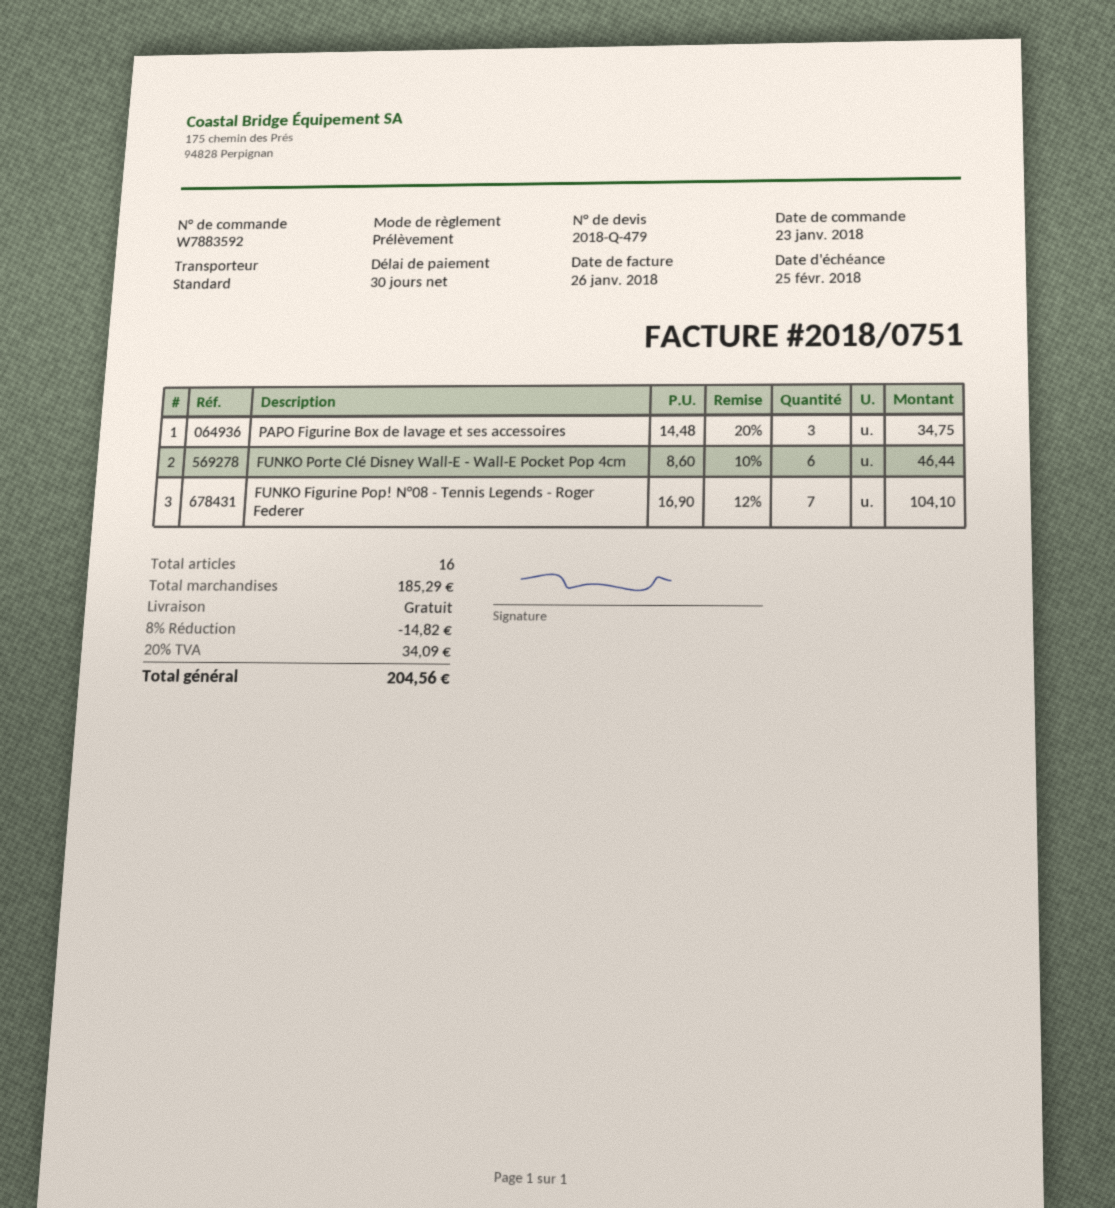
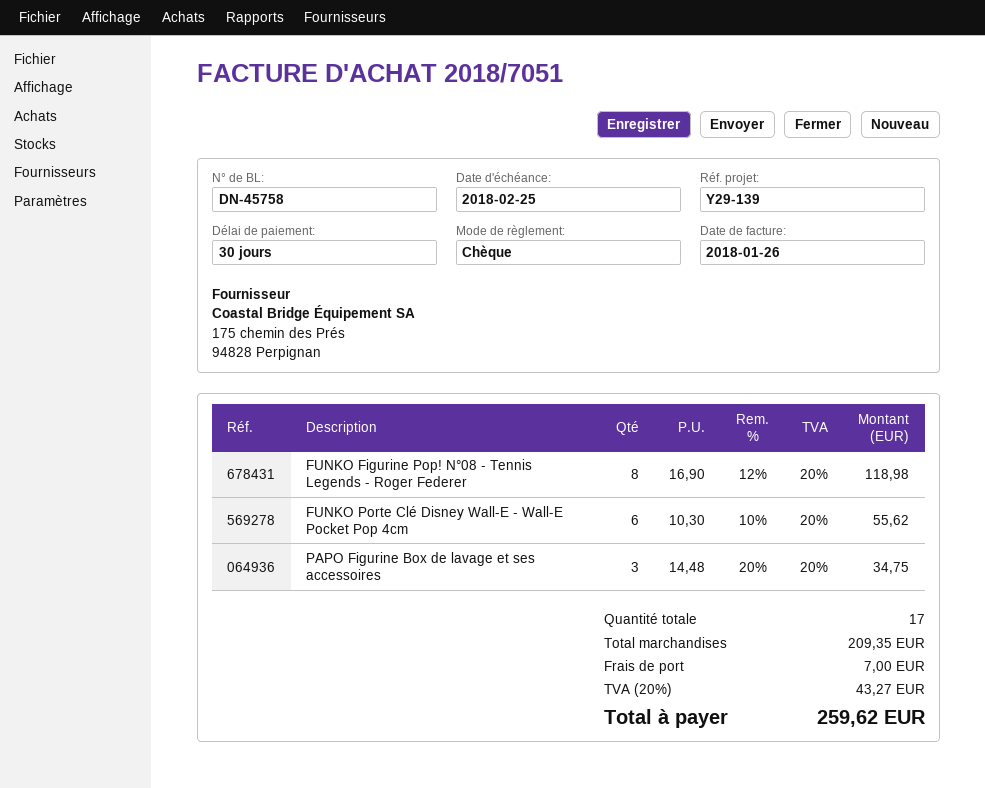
invoice number: 2018/0751 -> 2018/7051
payment method: direct debit -> cheque
FUNKO Porte Clé Disney Wall-E - Wall-E Pocket Pop 4cm: 6 x 8.60 - 10% = 46.44 -> 6 x 10.30 - 10% = 55.62
FUNKO Figurine Pop! N°08 - Tennis Legends - Roger Federer: 7 x 16.90 - 12% = 104.10 -> 8 x 16.90 - 12% = 118.98
total quantity: 16 -> 17
subtotal: 185.29 -> 209.35
discount: 8% = 14.82 -> none
shipping: 0.00 -> 7.00
tax: 20% = 34.09 -> 20% = 43.27
total: 204.56 -> 259.62

